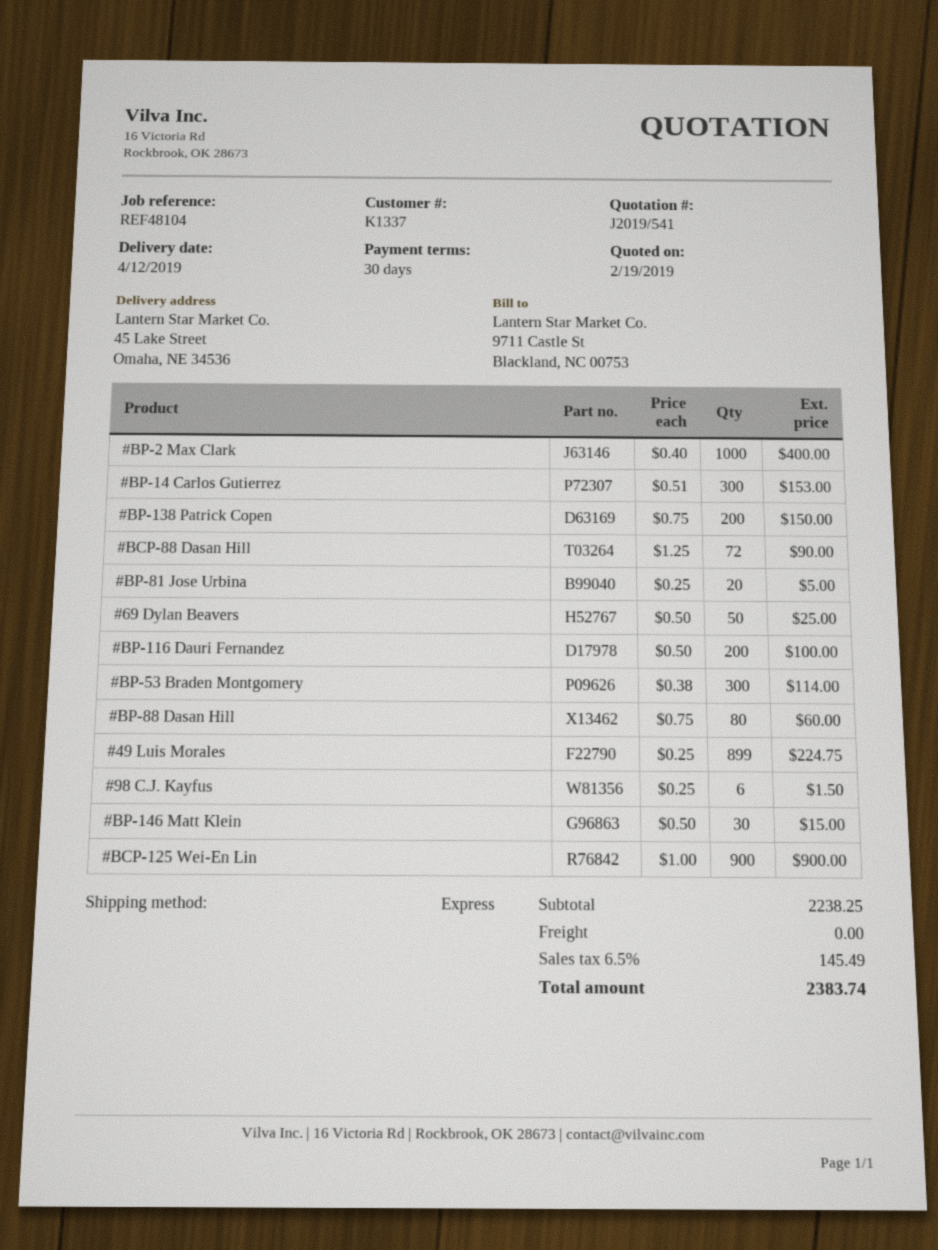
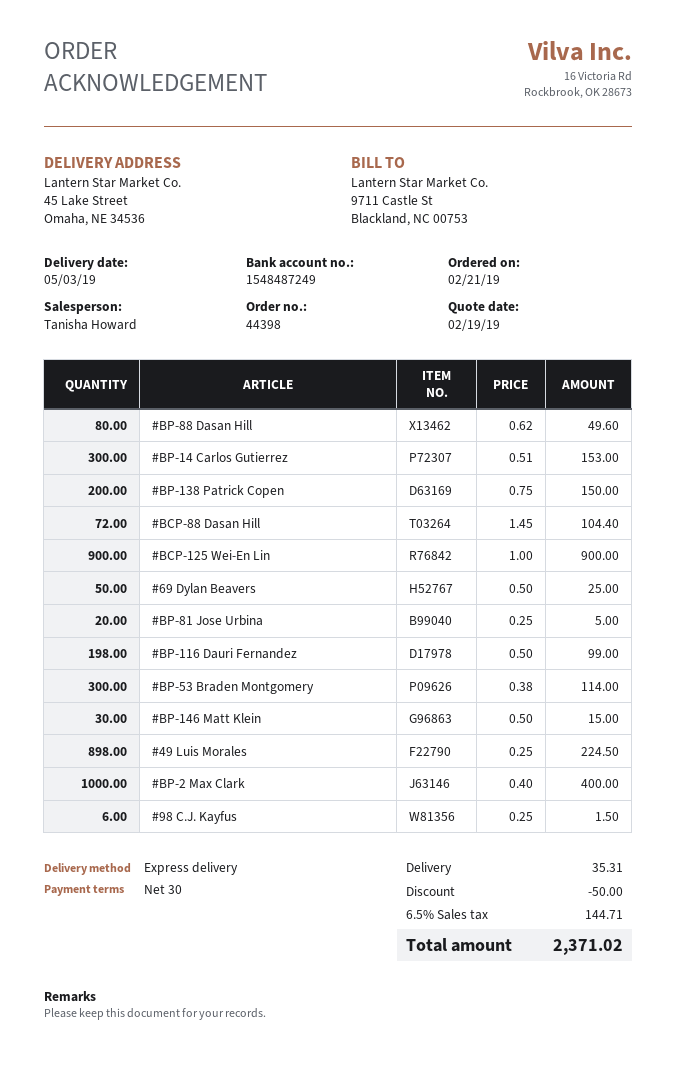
delivery date: 2019-04-12 -> 2019-05-03
#BCP-88 Dasan Hill: 72 x 1.25 = 90.00 -> 72 x 1.45 = 104.40
#BP-116 Dauri Fernandez: 200 x 0.50 = 100.00 -> 198 x 0.50 = 99.00
#BP-88 Dasan Hill: 80 x 0.75 = 60.00 -> 80 x 0.62 = 49.60
#49 Luis Morales: 899 x 0.25 = 224.75 -> 898 x 0.25 = 224.50
discount: none -> 50.00
shipping: 0.00 -> 35.31
tax: 6.5% = 145.49 -> 6.5% = 144.71
total: 2383.74 -> 2371.02

